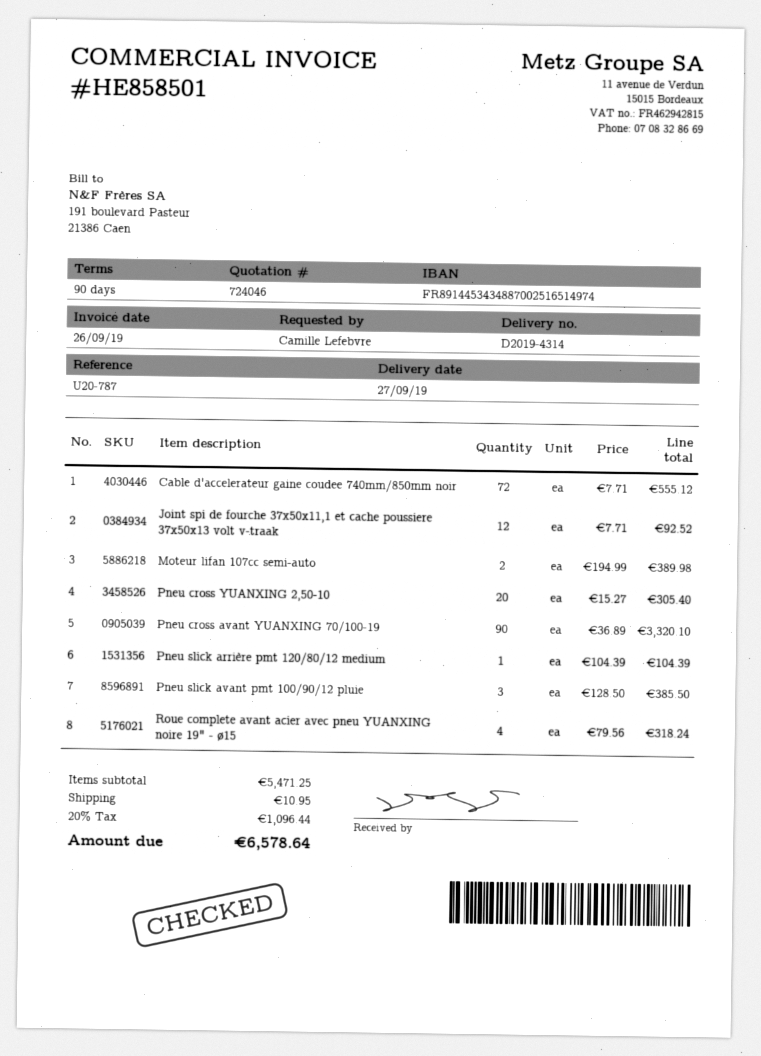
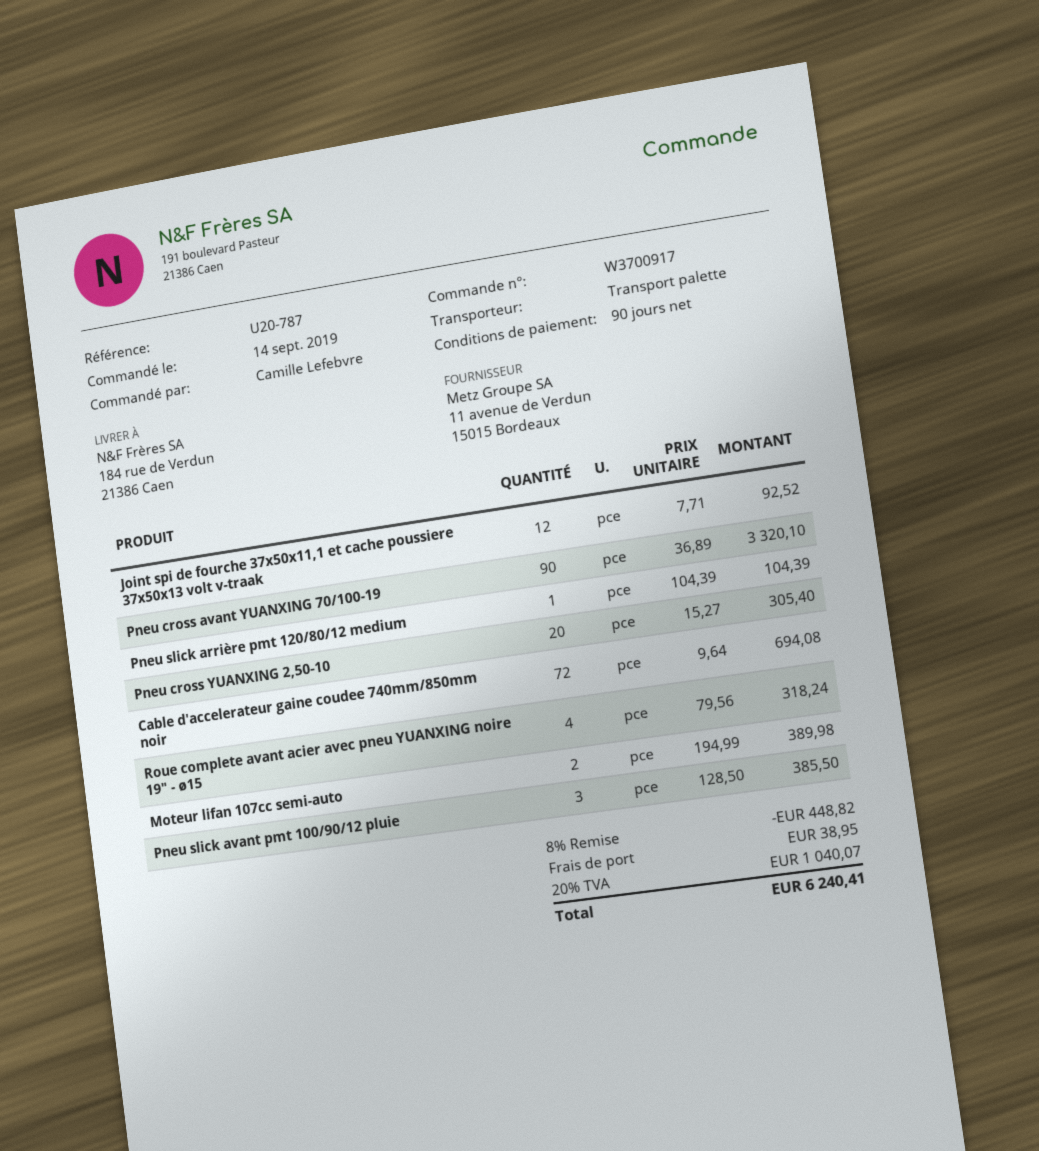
Cable d'accelerateur gaine coudee 740mm/850mm noir: 72 x 7.71 = 555.12 -> 72 x 9.64 = 694.08
discount: none -> 8% = 448.82
shipping: 10.95 -> 38.95
tax: 20% = 1096.44 -> 20% = 1040.07
total: 6578.64 -> 6240.41

